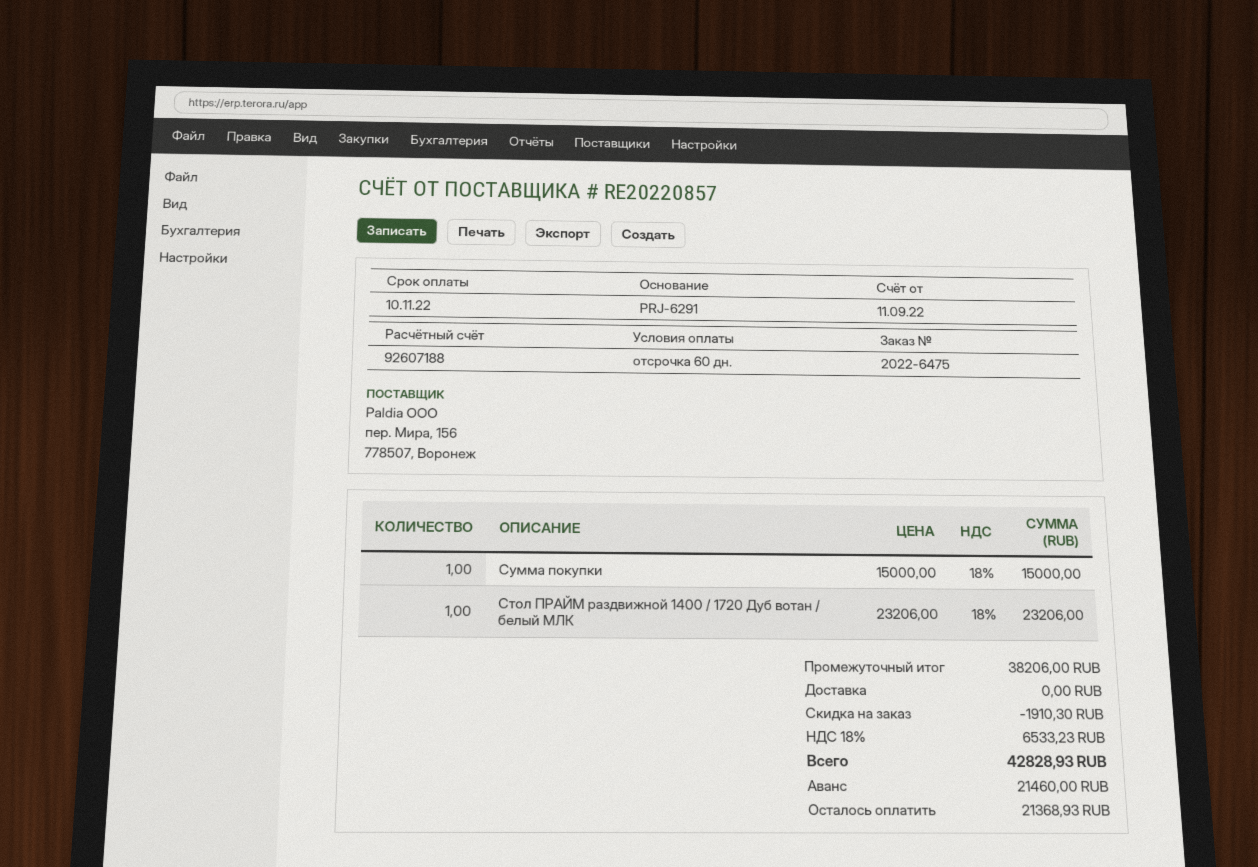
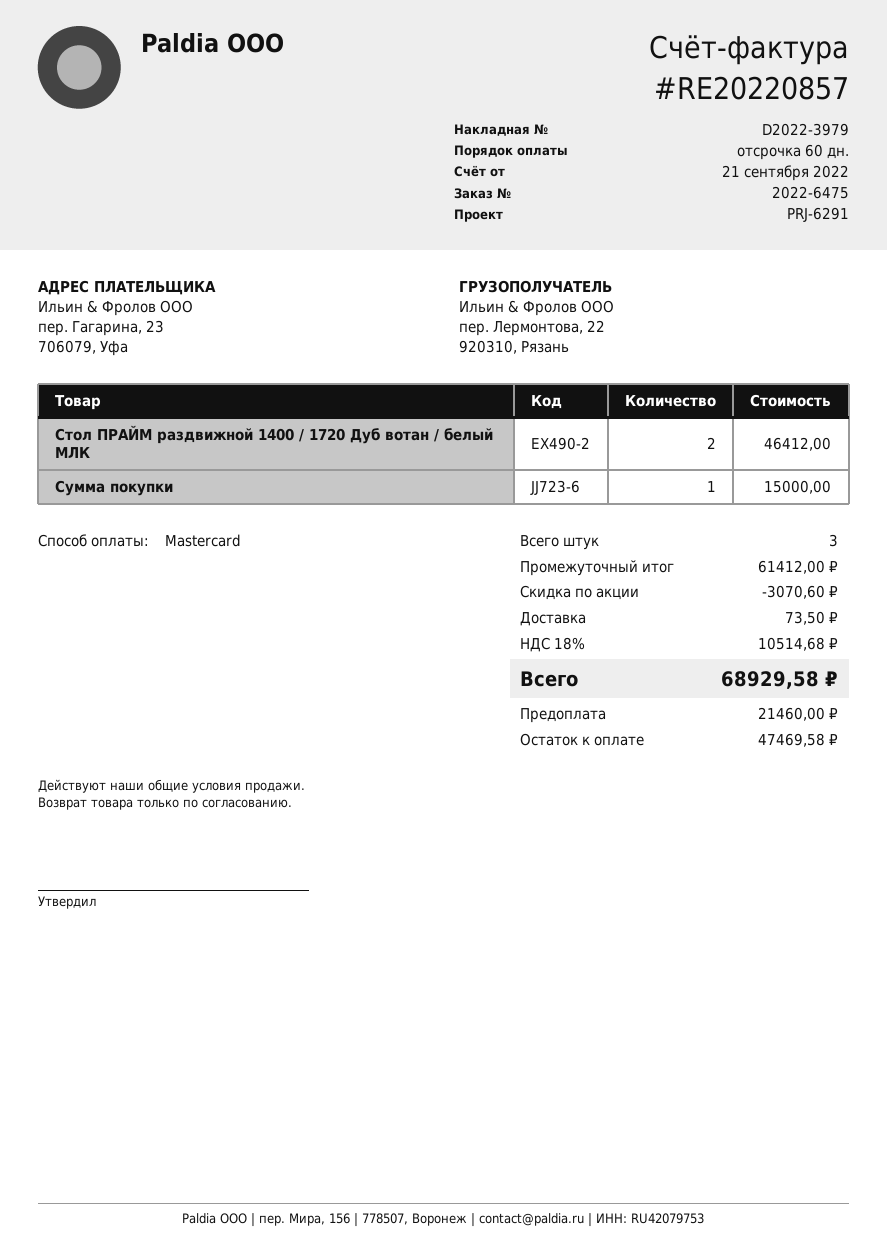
invoice date: 2022-09-11 -> 2022-09-21
Стол ПРАЙМ раздвижной 1400 / 1720 Дуб вотан / белый МЛК: 1 for 23206.00 -> 2 for 46412.00
subtotal: 38206.00 -> 61412.00
discount: 1910.30 -> 3070.60
shipping: 0.00 -> 73.50
tax: 18% = 6533.23 -> 18% = 10514.68
total: 42828.93 -> 68929.58
balance: 21368.93 -> 47469.58

